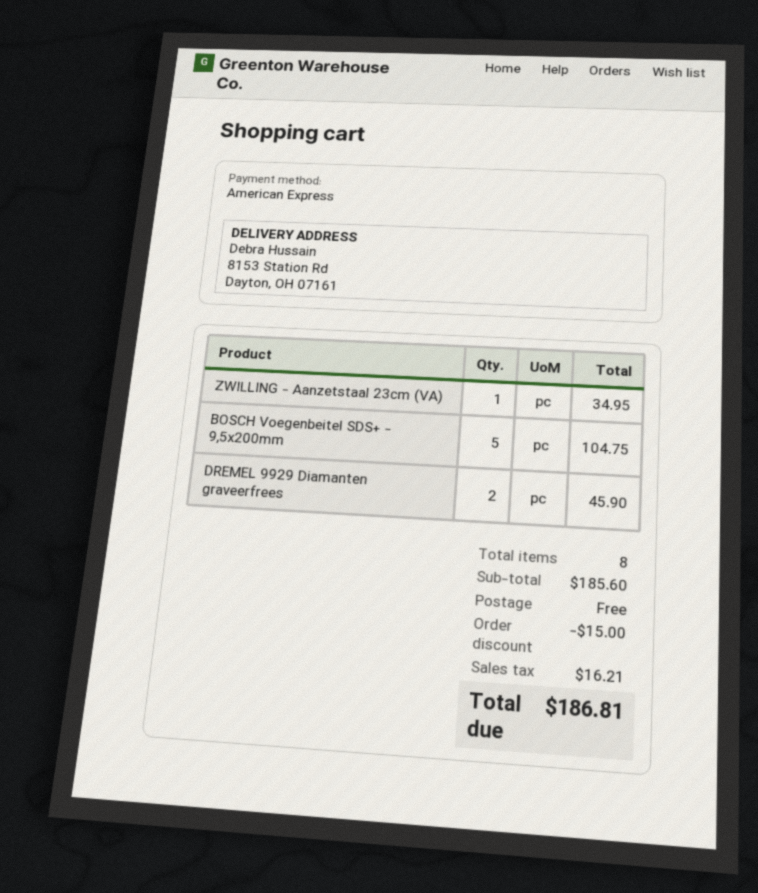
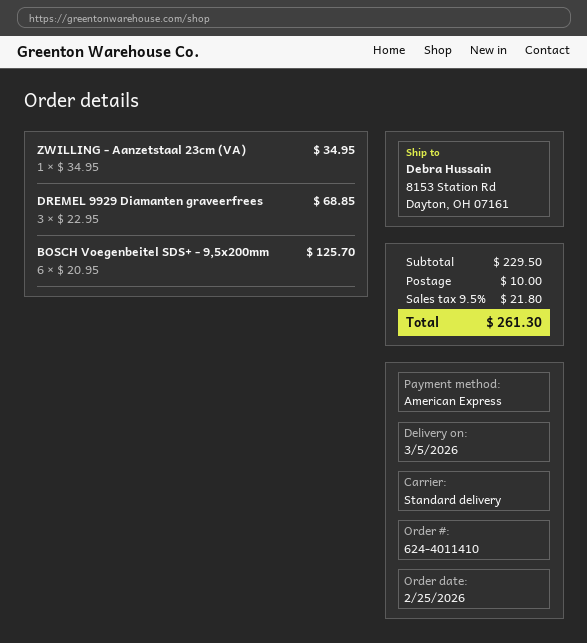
BOSCH Voegenbeitel SDS+ - 9,5x200mm: 5 for 104.75 -> 6 for 125.70
DREMEL 9929 Diamanten graveerfrees: 2 for 45.90 -> 3 for 68.85
subtotal: 185.60 -> 229.50
discount: 15.00 -> none
shipping: 0.00 -> 10.00
tax: 16.21 -> 21.80
total: 186.81 -> 261.30

